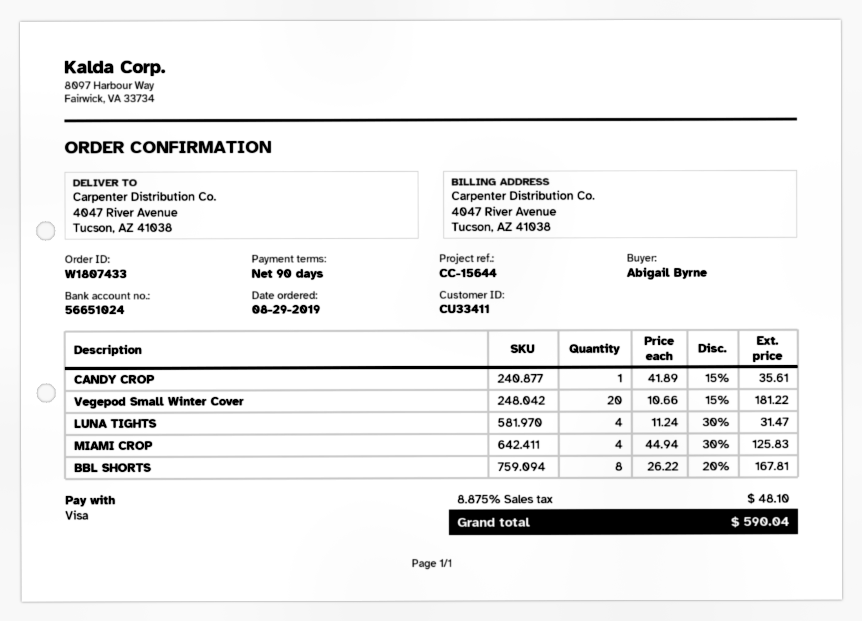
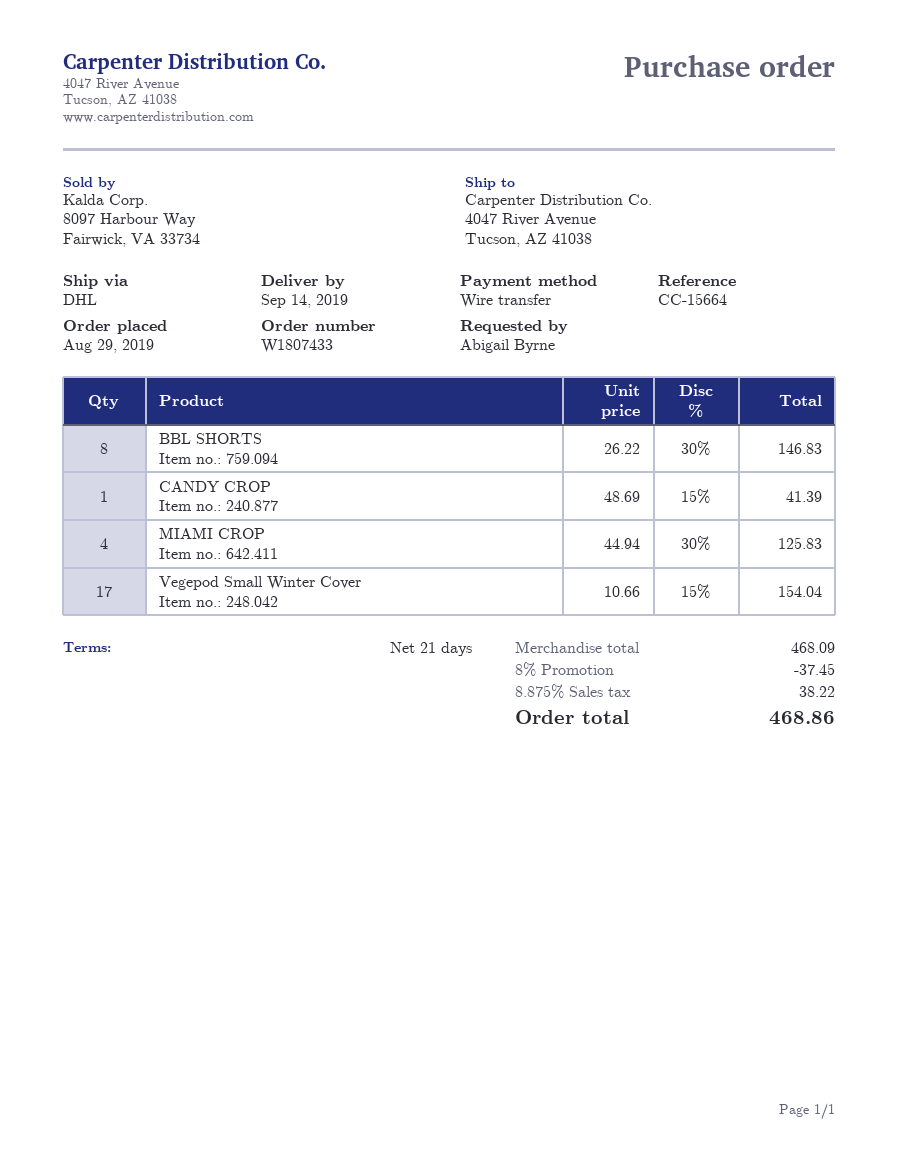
payment terms: 90 days -> 21 days
reference: CC-15644 -> CC-15664
payment method: Visa -> bank transfer
CANDY CROP: 1 x 41.89 - 15% = 35.61 -> 1 x 48.69 - 15% = 41.39
Vegepod Small Winter Cover: 20 x 10.66 - 15% = 181.22 -> 17 x 10.66 - 15% = 154.04
LUNA TIGHTS: 4 x 11.24 - 30% = 31.47 -> none
BBL SHORTS: 8 x 26.22 - 20% = 167.81 -> 8 x 26.22 - 30% = 146.83
discount: none -> 8% = 37.45
tax: 8.875% = 48.10 -> 8.875% = 38.22
total: 590.04 -> 468.86

